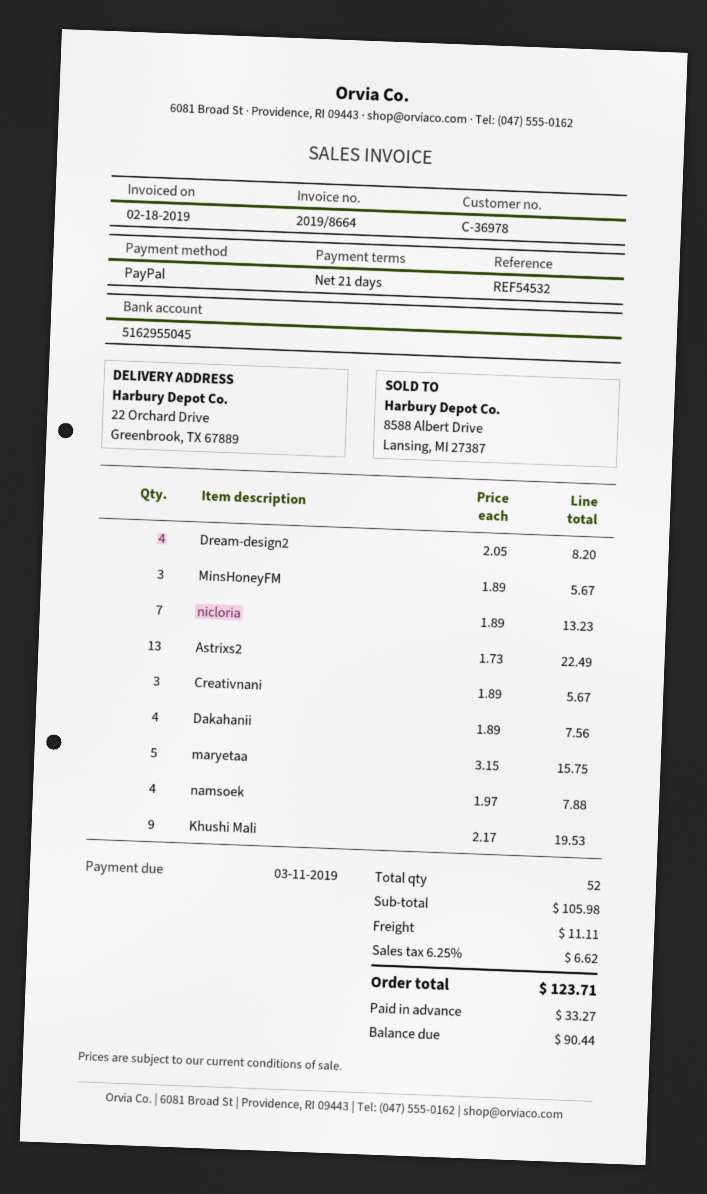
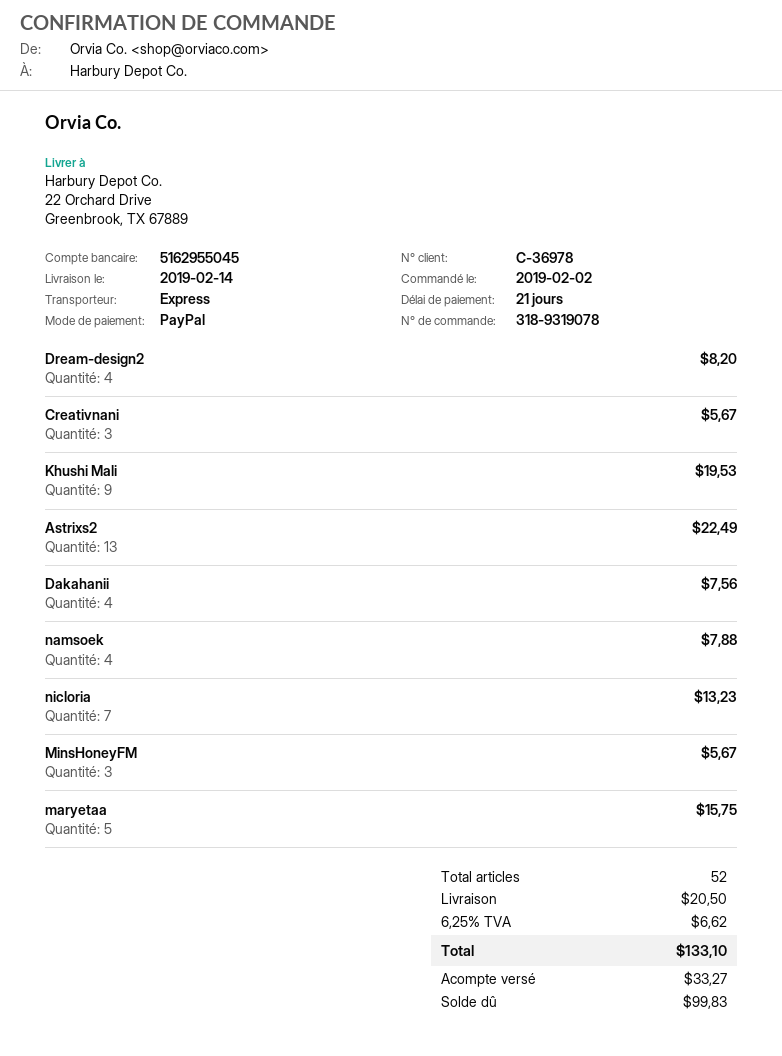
shipping: 11.11 -> 20.50
total: 123.71 -> 133.10
balance: 90.44 -> 99.83

